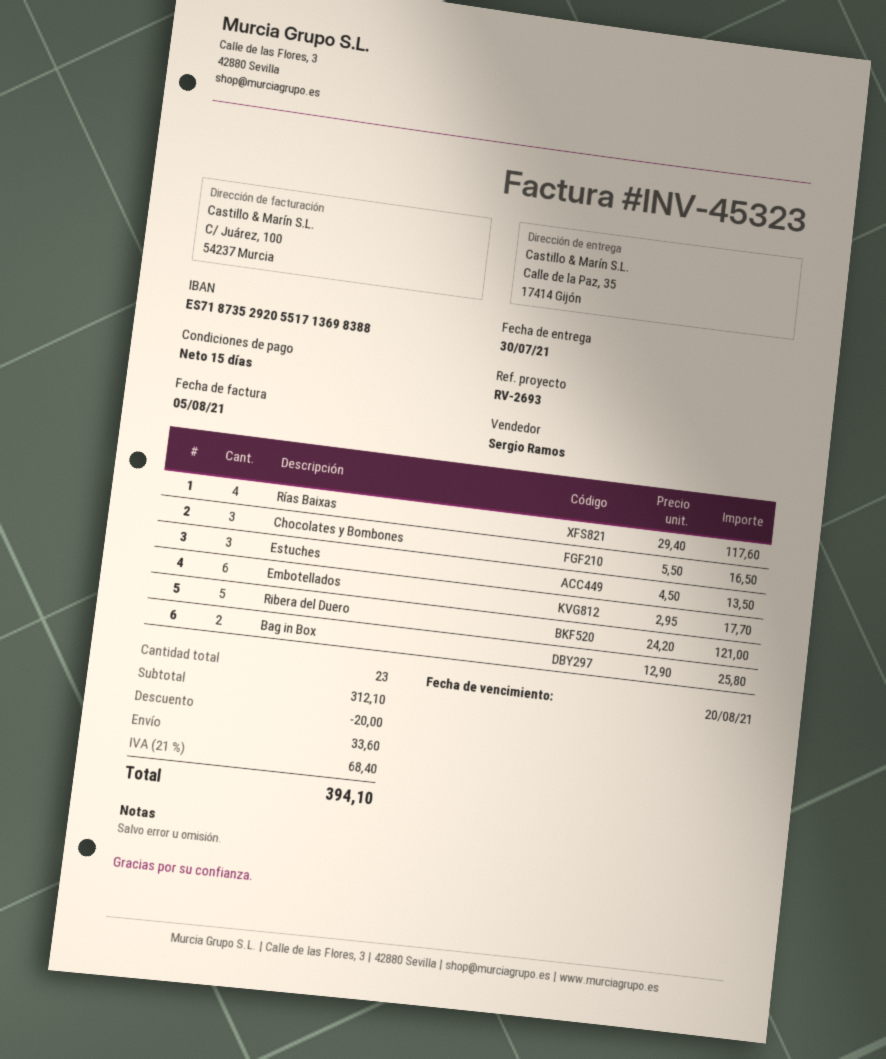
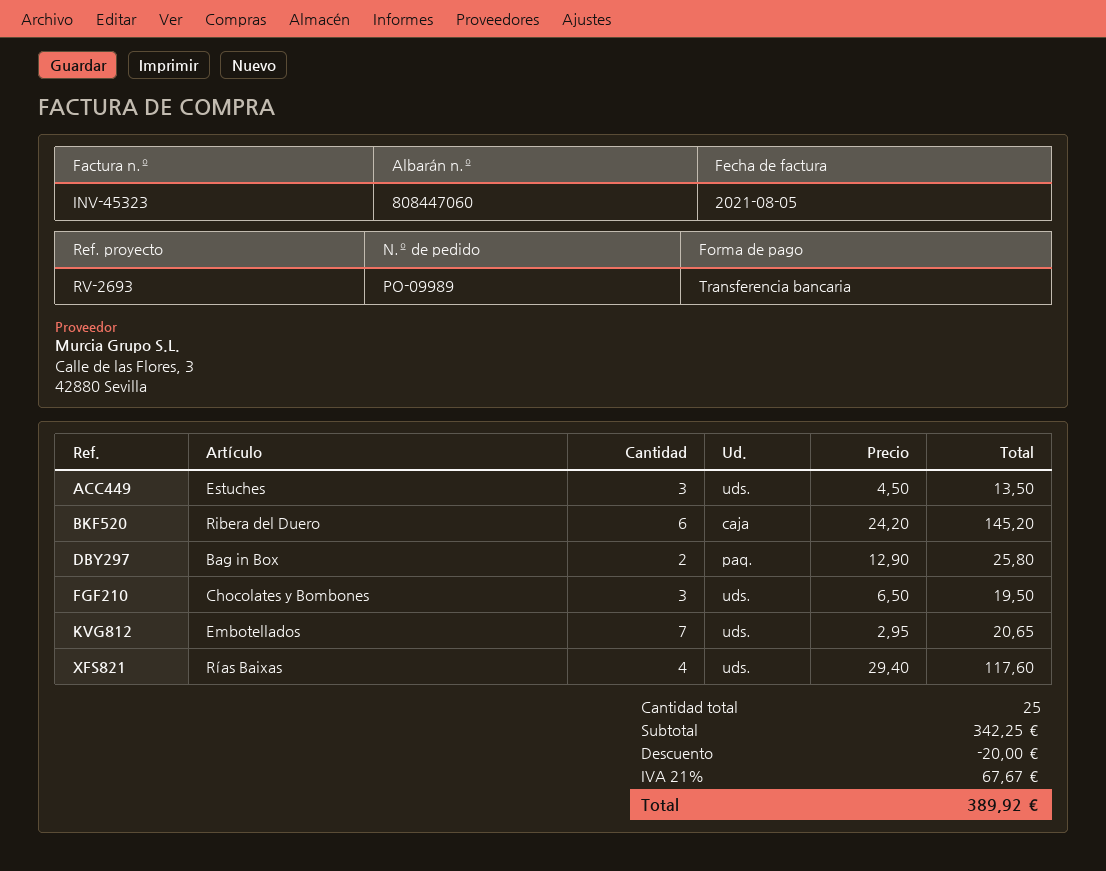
Chocolates y Bombones: 3 x 5.50 = 16.50 -> 3 x 6.50 = 19.50
Embotellados: 6 x 2.95 = 17.70 -> 7 x 2.95 = 20.65
Ribera del Duero: 5 x 24.20 = 121.00 -> 6 x 24.20 = 145.20
total quantity: 23 -> 25
subtotal: 312.10 -> 342.25
shipping: 33.60 -> none
tax: 21% = 68.40 -> 21% = 67.67
total: 394.10 -> 389.92

